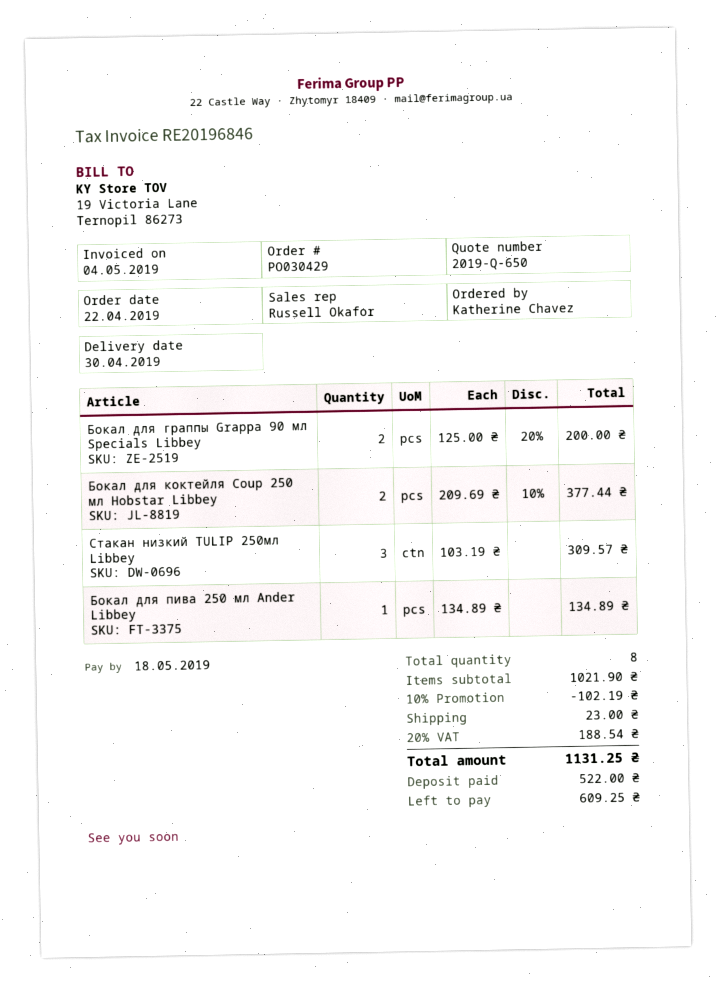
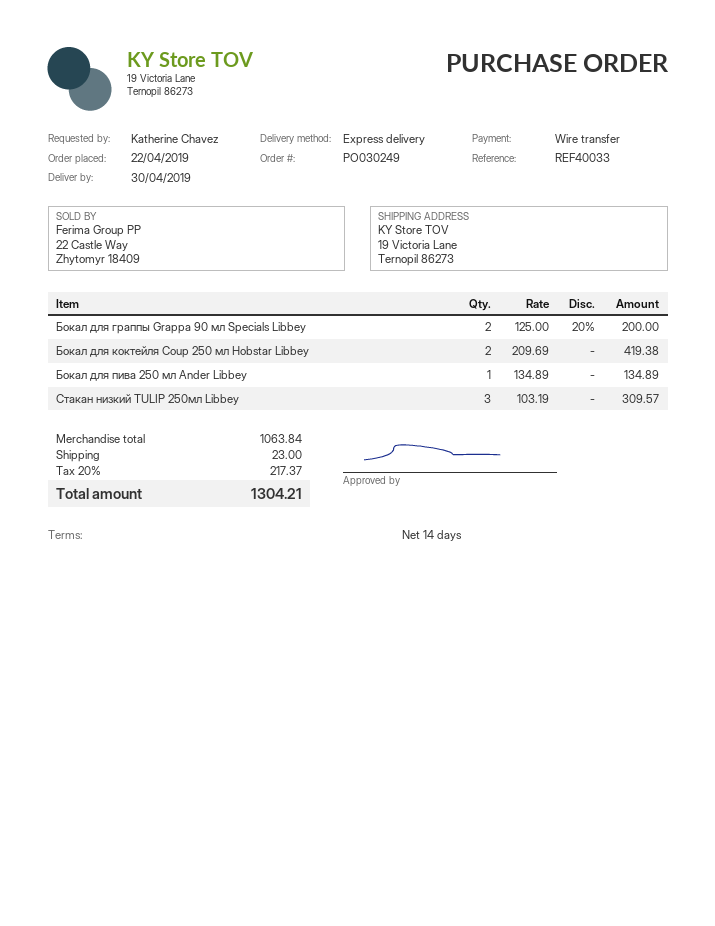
order number: PO030429 -> PO030249
Бокал для коктейля Coup 250 мл Hobstar Libbey: 2 x 209.69 - 10% = 377.44 -> 2 x 209.69 = 419.38
subtotal: 1021.90 -> 1063.84
discount: 10% = 102.19 -> none
tax: 20% = 188.54 -> 20% = 217.37
total: 1131.25 -> 1304.21

